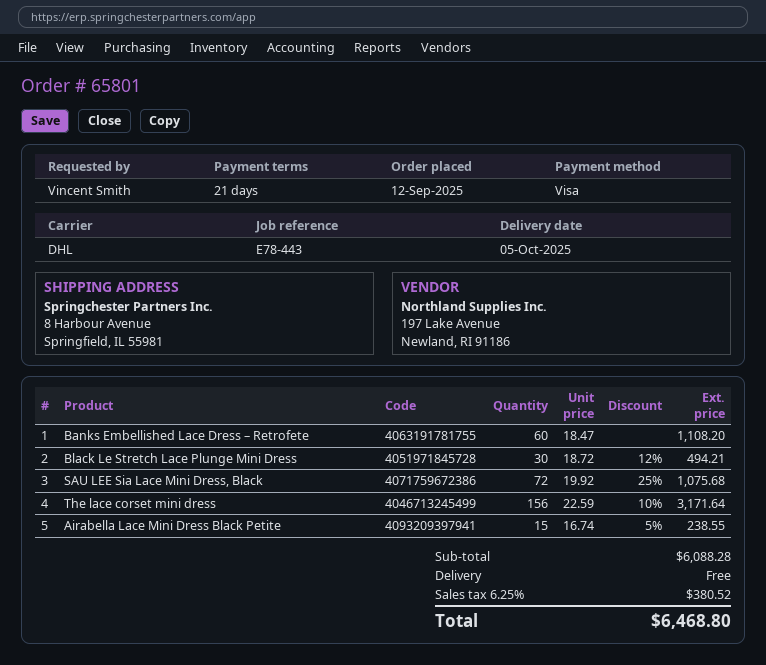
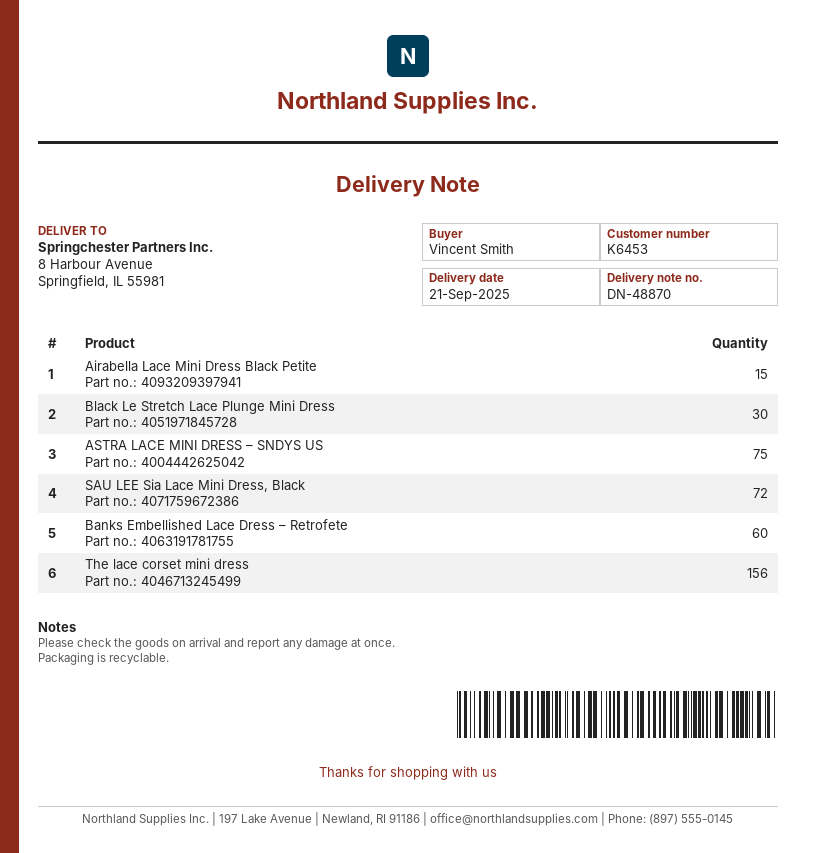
delivery date: 2025-10-05 -> 2025-09-21
ASTRA LACE MINI DRESS – SNDYS US: none -> 75

